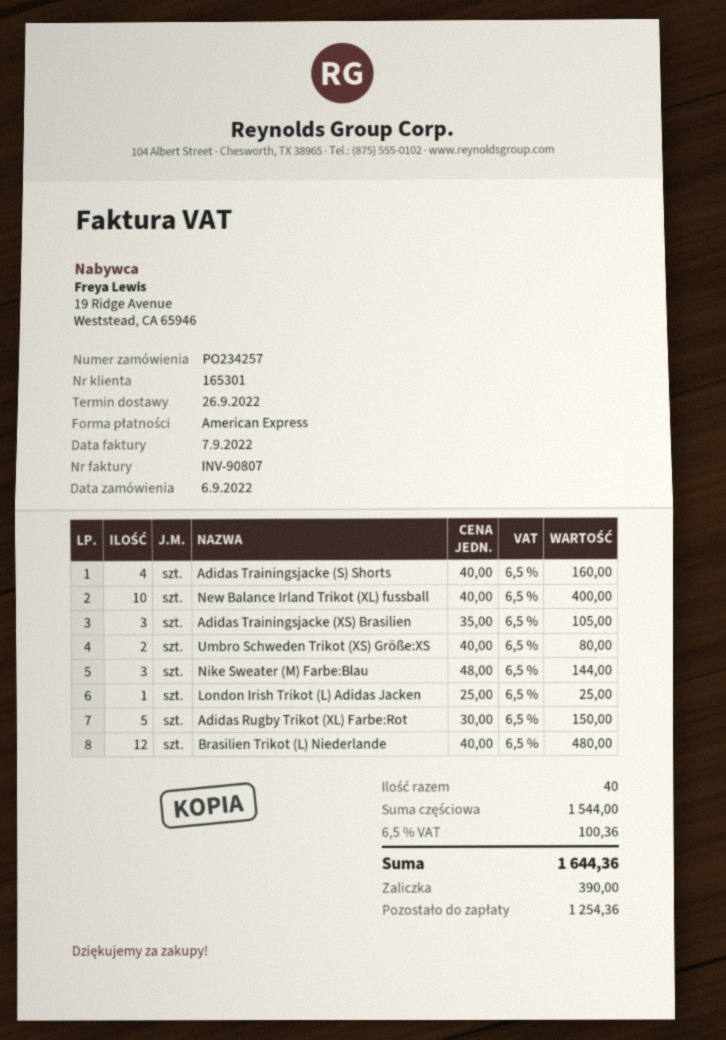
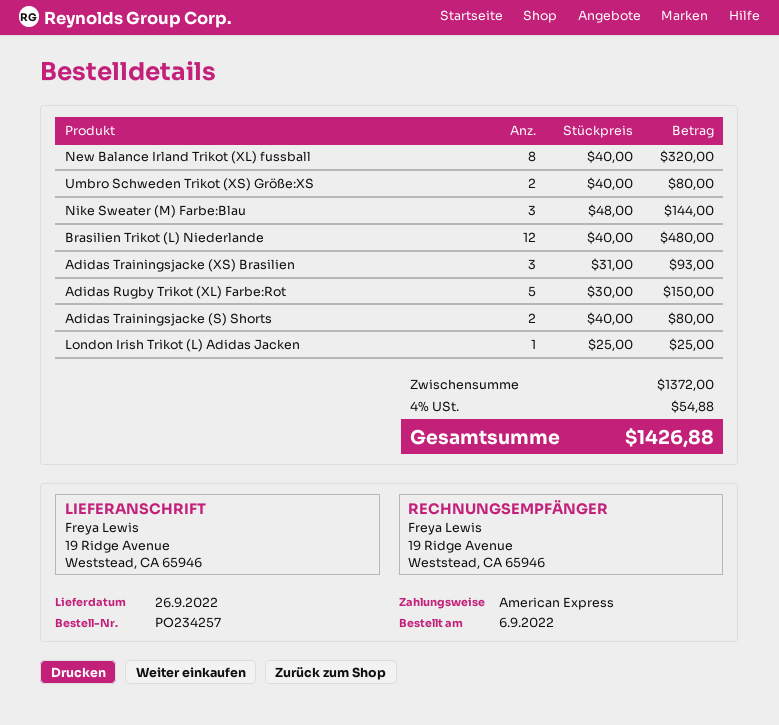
Adidas Trainingsjacke (S) Shorts: 4 x 40.00 = 160.00 -> 2 x 40.00 = 80.00
New Balance Irland Trikot (XL) fussball: 10 x 40.00 = 400.00 -> 8 x 40.00 = 320.00
Adidas Trainingsjacke (XS) Brasilien: 3 x 35.00 = 105.00 -> 3 x 31.00 = 93.00
subtotal: 1544.00 -> 1372.00
tax: 6.5% = 100.36 -> 4% = 54.88
total: 1644.36 -> 1426.88

